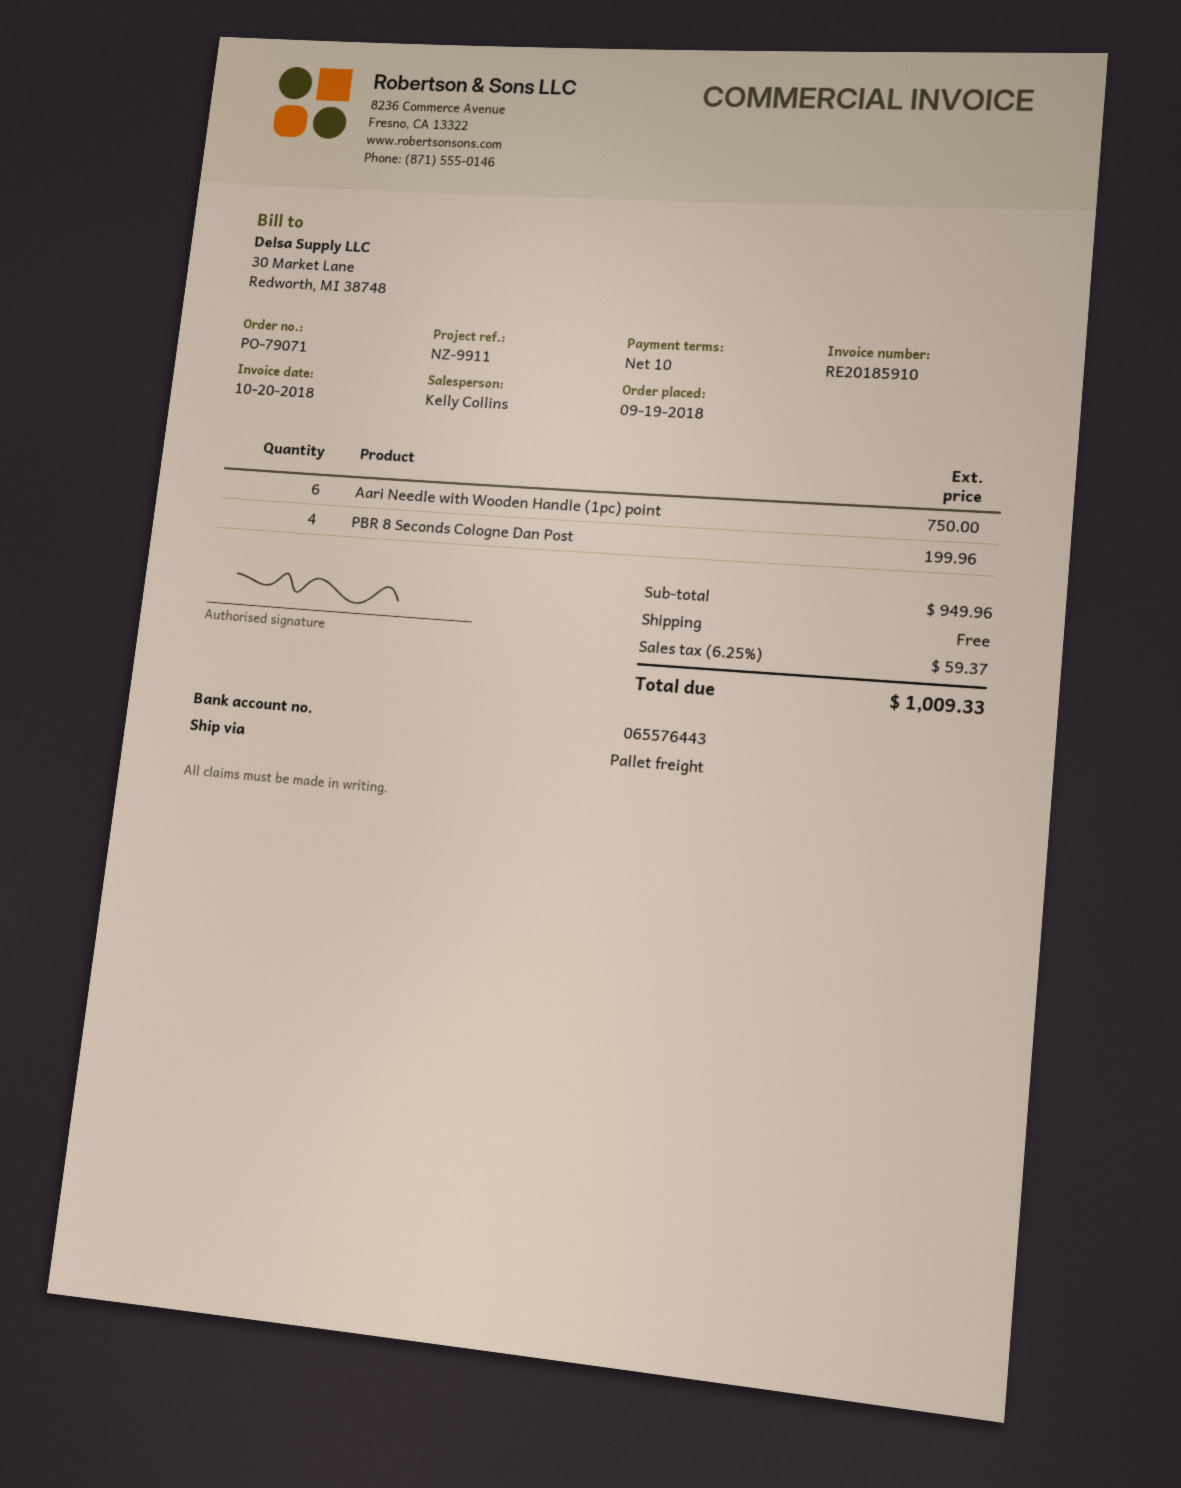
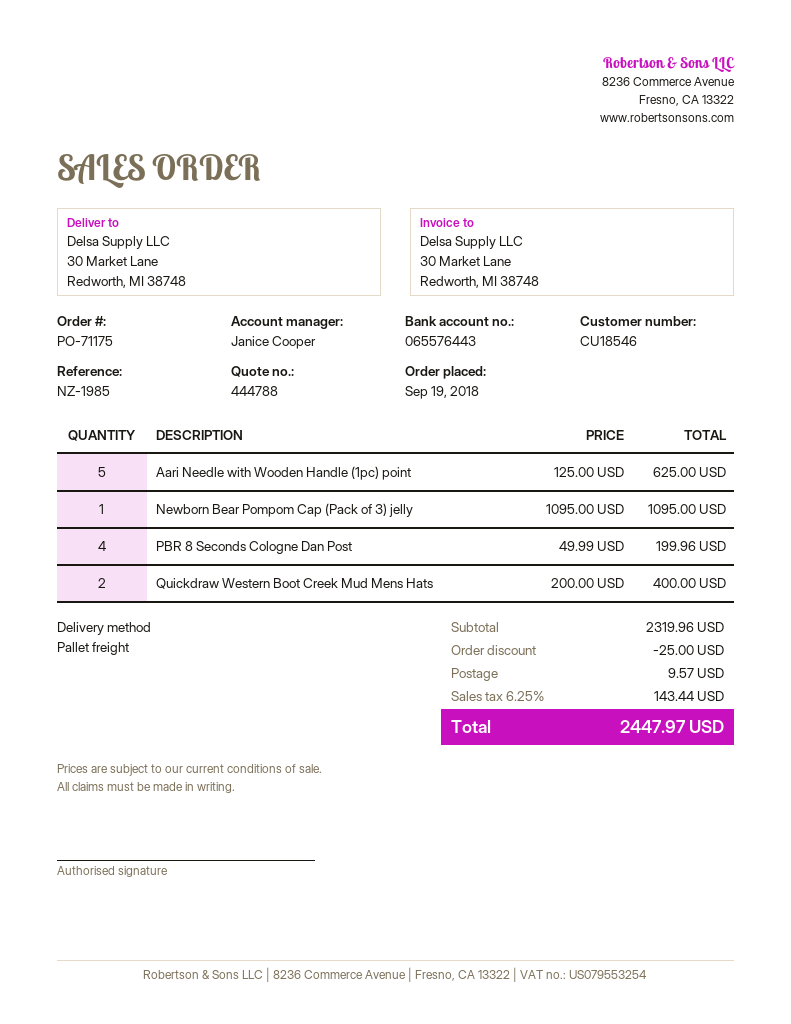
order number: PO-79071 -> PO-71175
reference: NZ-9911 -> NZ-1985
sales rep: Kelly Collins -> Janice Cooper
Aari Needle with Wooden Handle (1pc) point: 6 for 750.00 -> 5 for 625.00
Newborn Bear Pompom Cap (Pack of 3) jelly: none -> 1 for 1095.00
Quickdraw Western Boot Creek Mud Mens Hats: none -> 2 for 400.00
subtotal: 949.96 -> 2319.96
discount: none -> 25.00
shipping: 0.00 -> 9.57
tax: 6.25% = 59.37 -> 6.25% = 143.44
total: 1009.33 -> 2447.97

